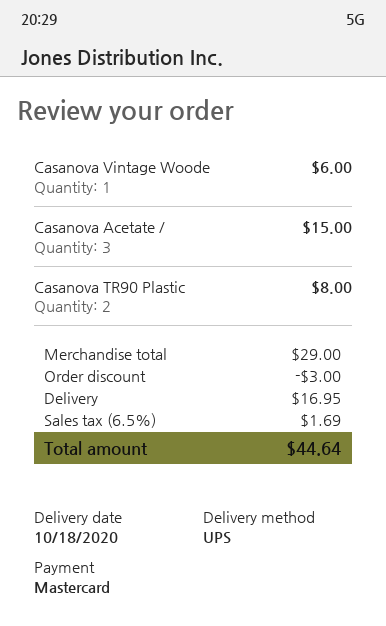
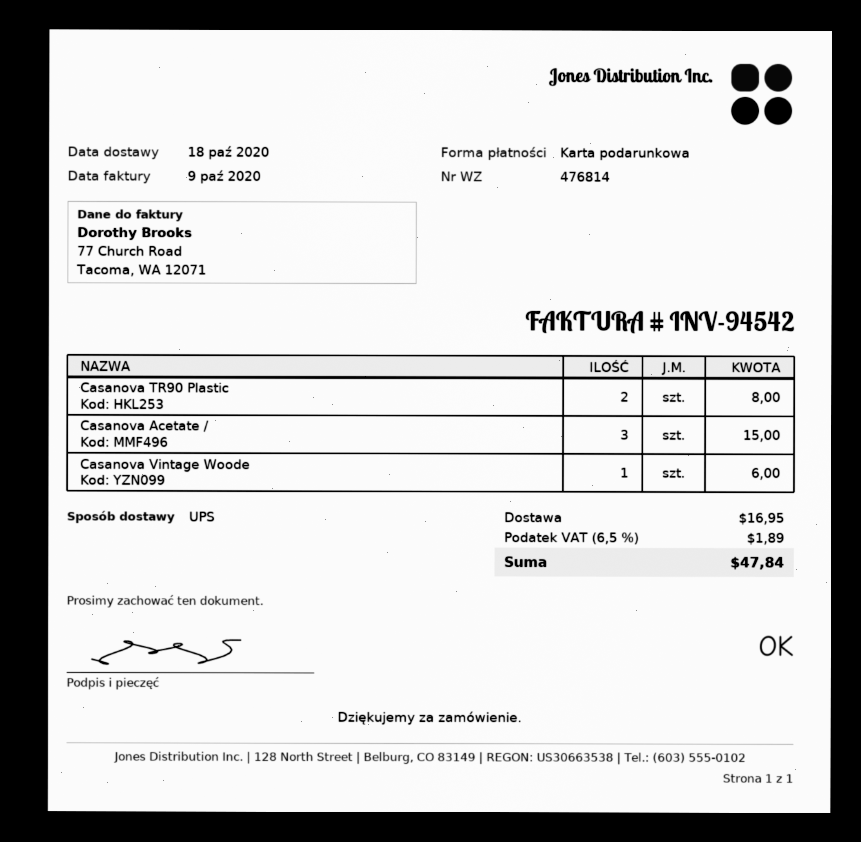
payment method: Mastercard -> gift card
discount: 3.00 -> none
tax: 6.5% = 1.69 -> 6.5% = 1.89
total: 44.64 -> 47.84

